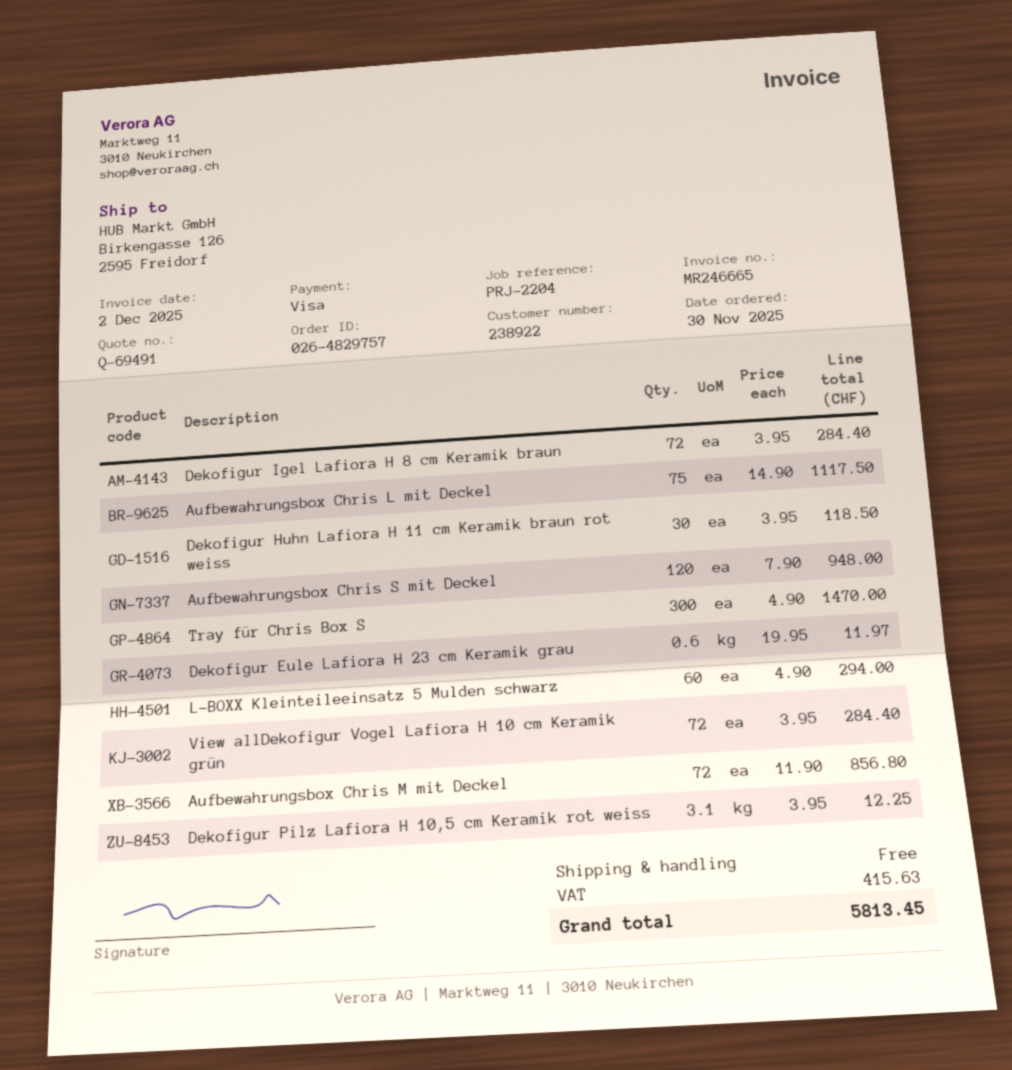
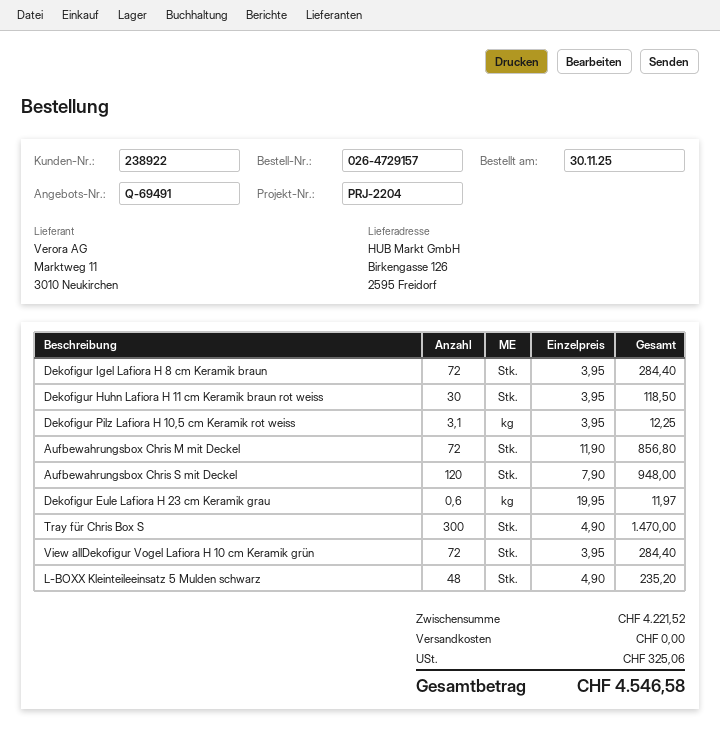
order number: 026-4829757 -> 026-4729157
Aufbewahrungsbox Chris L mit Deckel: 75 x 14.90 = 1117.50 -> none
L-BOXX Kleinteileeinsatz 5 Mulden schwarz: 60 x 4.90 = 294.00 -> 48 x 4.90 = 235.20
tax: 415.63 -> 325.06
total: 5813.45 -> 4546.58

